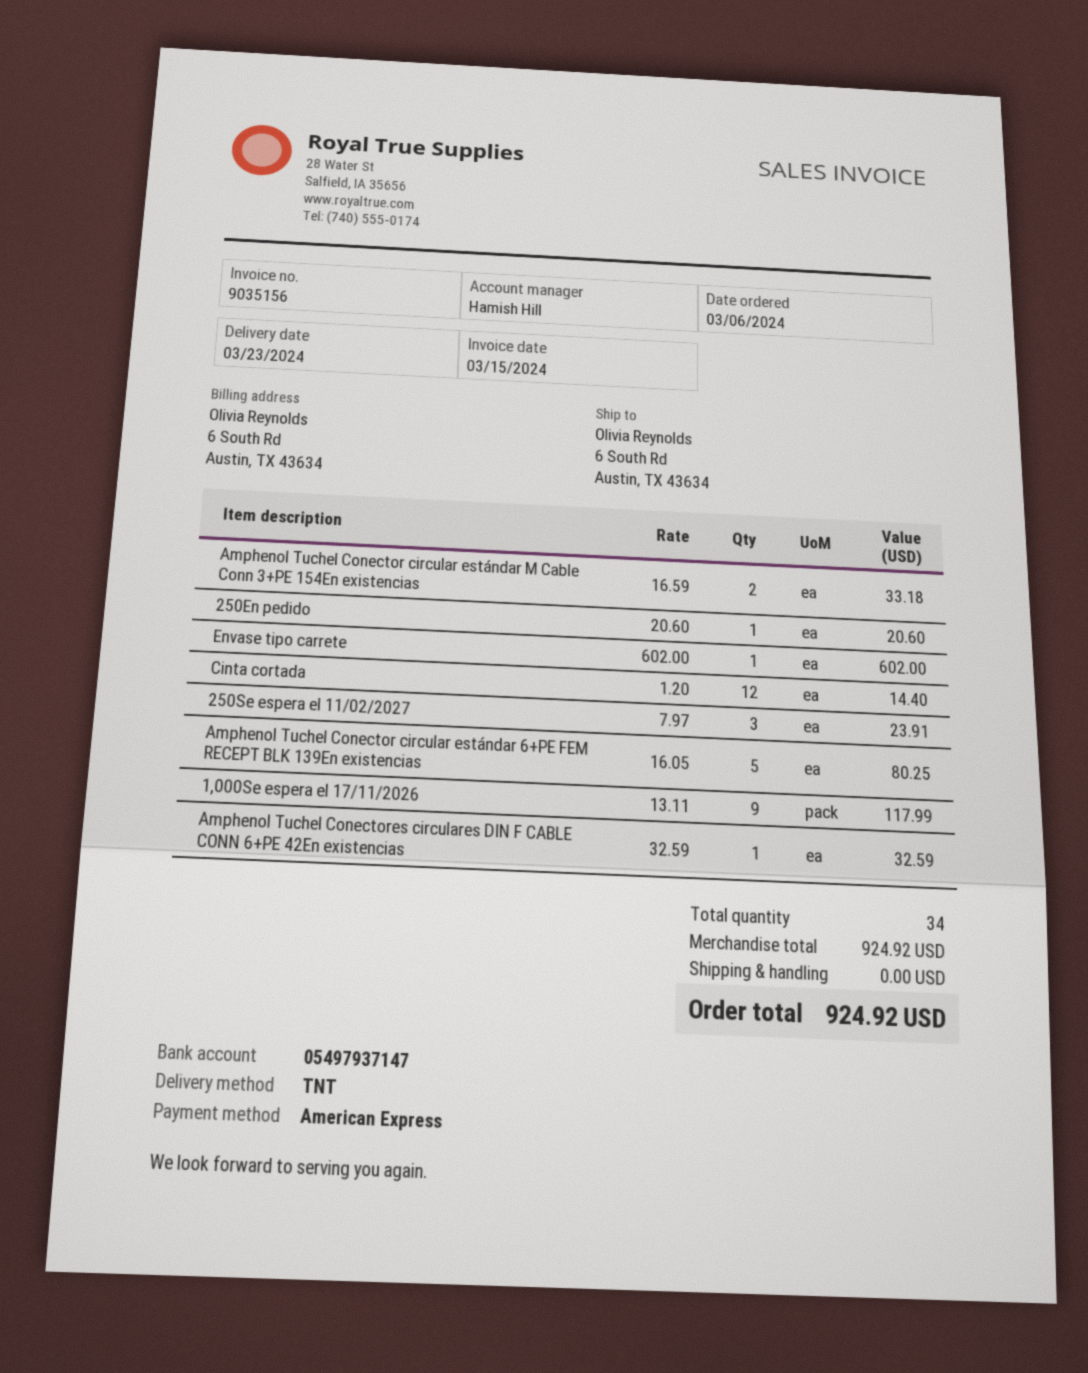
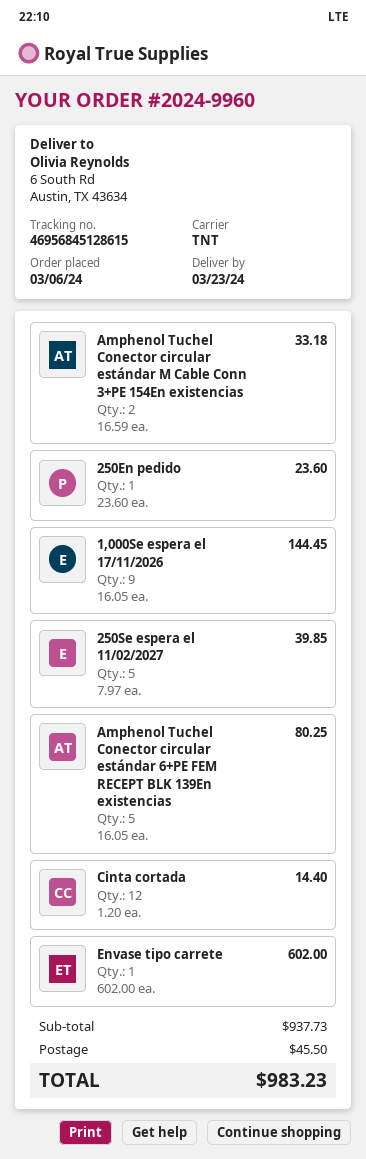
250En pedido: 1 x 20.60 = 20.60 -> 1 x 23.60 = 23.60
250Se espera el 11/02/2027: 3 x 7.97 = 23.91 -> 5 x 7.97 = 39.85
1,000Se espera el 17/11/2026: 9 x 13.11 = 117.99 -> 9 x 16.05 = 144.45
Amphenol Tuchel Conectores circulares DIN F CABLE CONN 6+PE 42En existencias: 1 x 32.59 = 32.59 -> none
subtotal: 924.92 -> 937.73
shipping: 0.00 -> 45.50
total: 924.92 -> 983.23

